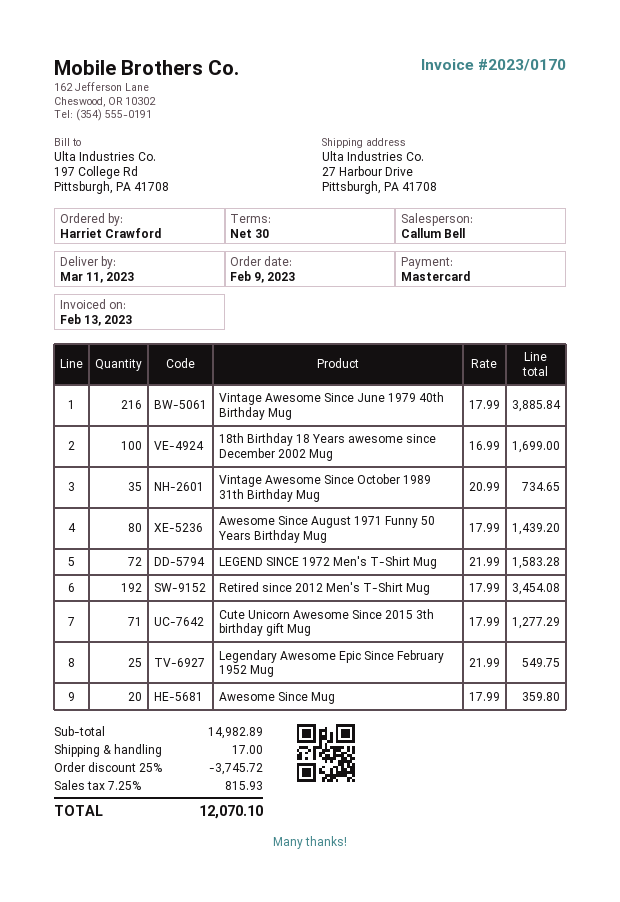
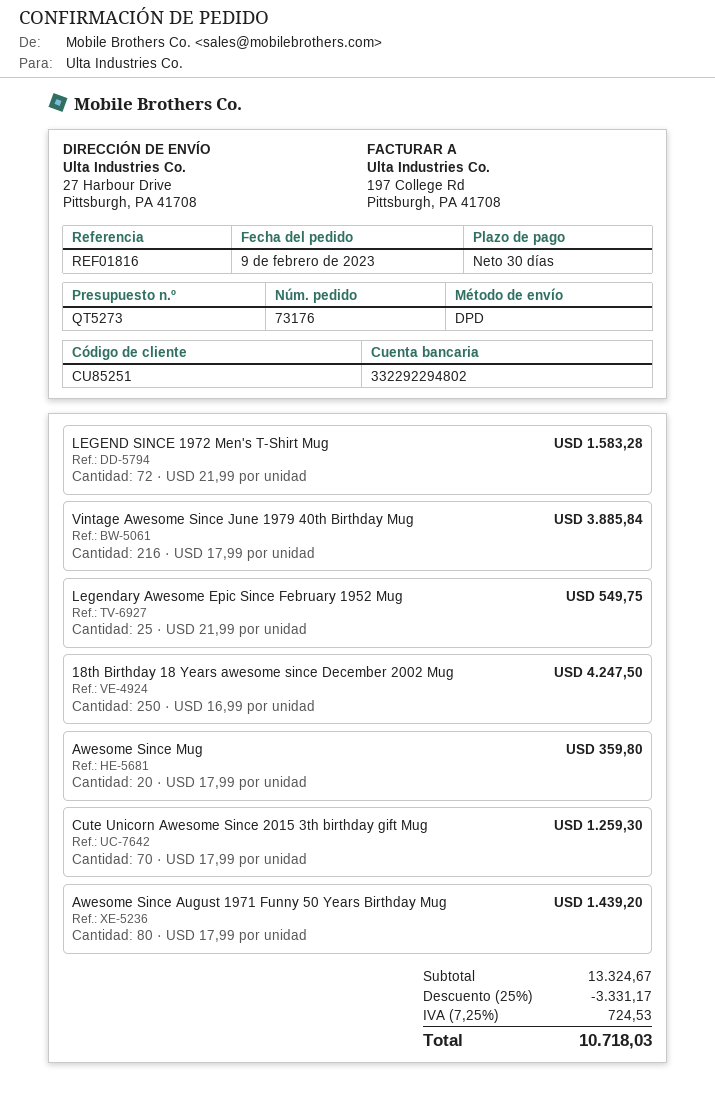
18th Birthday 18 Years awesome since December 2002 Mug: 100 x 16.99 = 1699.00 -> 250 x 16.99 = 4247.50
Vintage Awesome Since October 1989 31th Birthday Mug: 35 x 20.99 = 734.65 -> none
Retired since 2012 Men's T-Shirt Mug: 192 x 17.99 = 3454.08 -> none
Cute Unicorn Awesome Since 2015 3th birthday gift Mug: 71 x 17.99 = 1277.29 -> 70 x 17.99 = 1259.30
subtotal: 14982.89 -> 13324.67
discount: 25% = 3745.72 -> 25% = 3331.17
shipping: 17.00 -> none
tax: 7.25% = 815.93 -> 7.25% = 724.53
total: 12070.10 -> 10718.03

